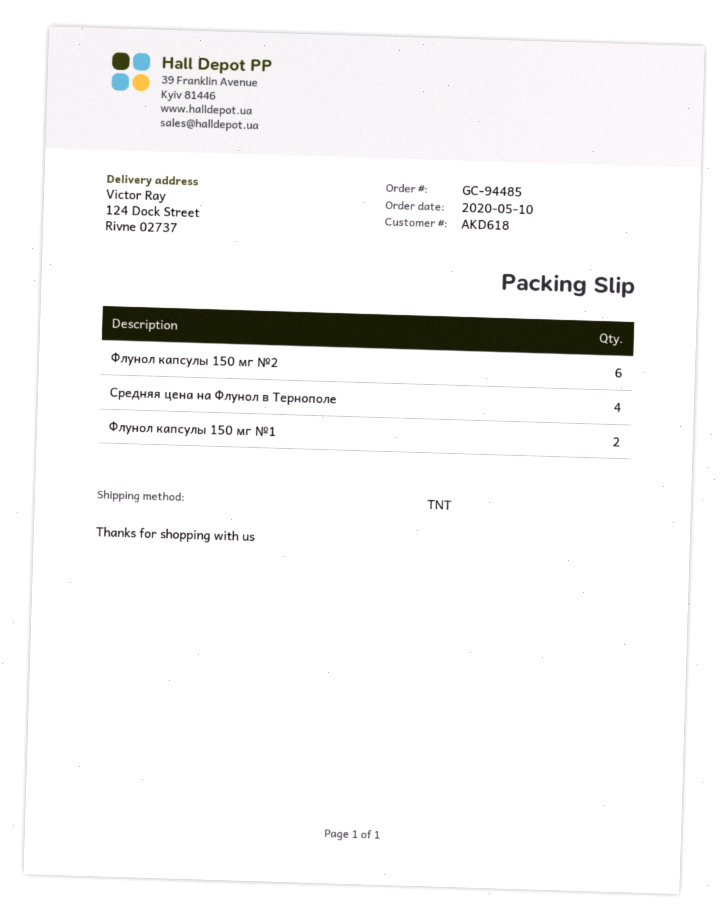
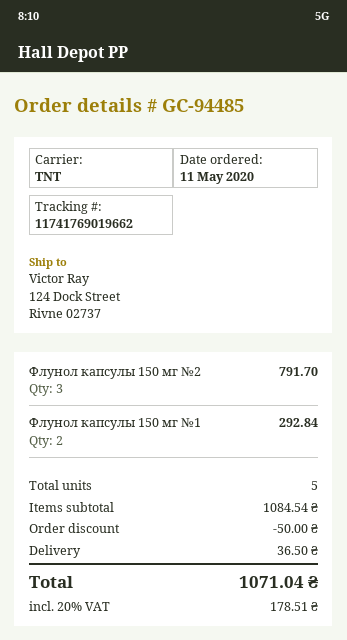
order date: 2020-05-10 -> 2020-05-11
Флунол капсулы 150 мг №2: 6 -> 3
Средняя цена на Флунол в Тернополе: 4 -> none

